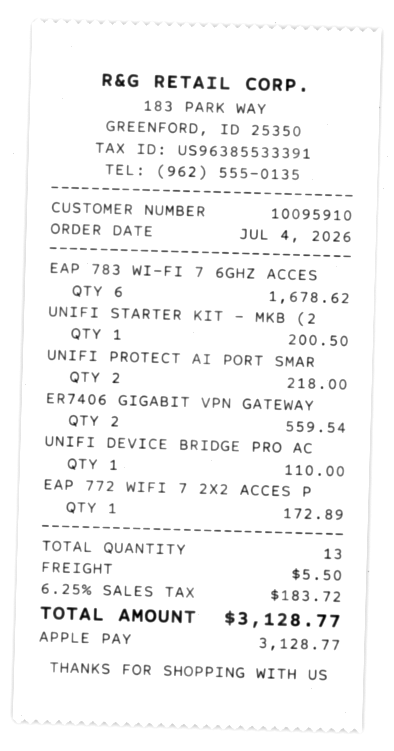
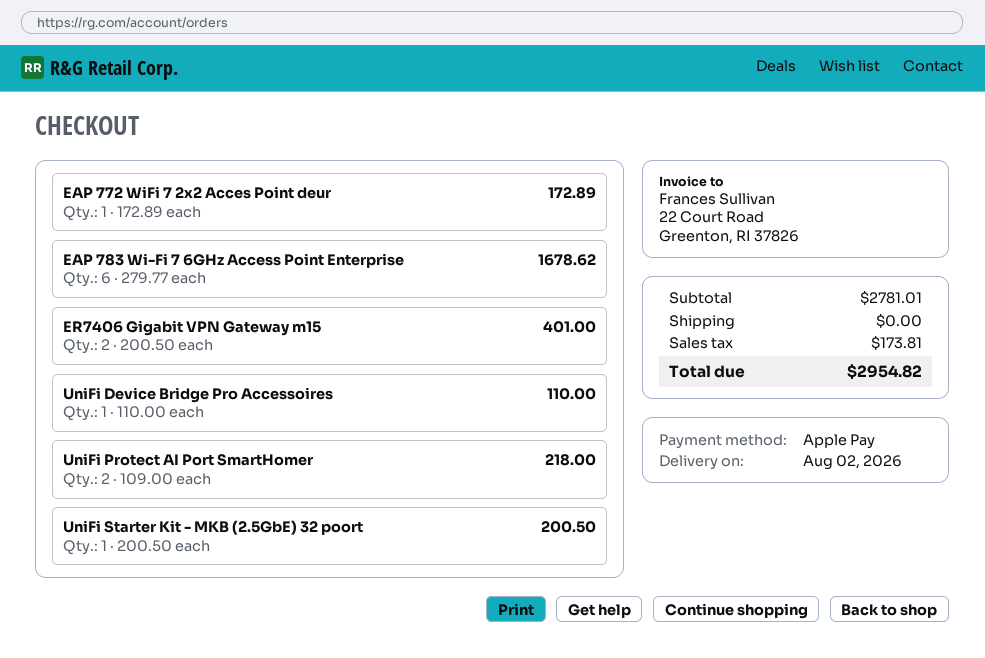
ER7406 GIGABIT VPN GATEWAY: 2 for 559.54 -> 2 for 401.00
shipping: 5.50 -> 0.00
tax: 183.72 -> 173.81
total: 3128.77 -> 2954.82

